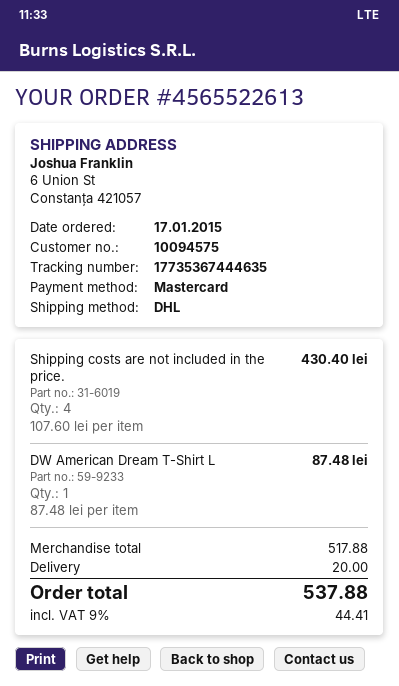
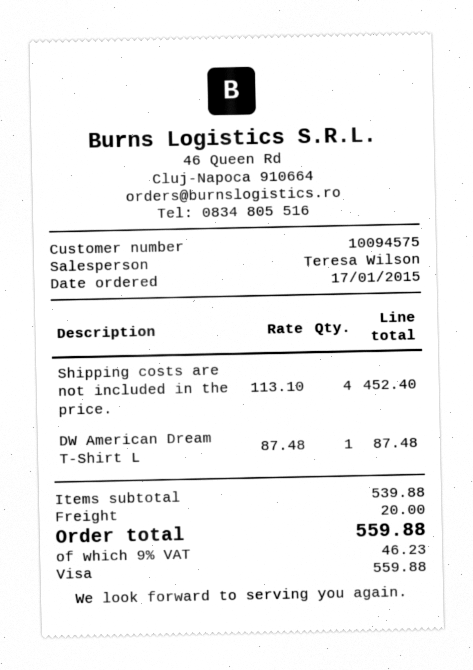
payment method: Mastercard -> Visa
Shipping costs are not included in the price.: 4 x 107.60 = 430.40 -> 4 x 113.10 = 452.40
subtotal: 517.88 -> 539.88
tax: 9% = 44.41 -> 9% = 46.23
total: 537.88 -> 559.88

